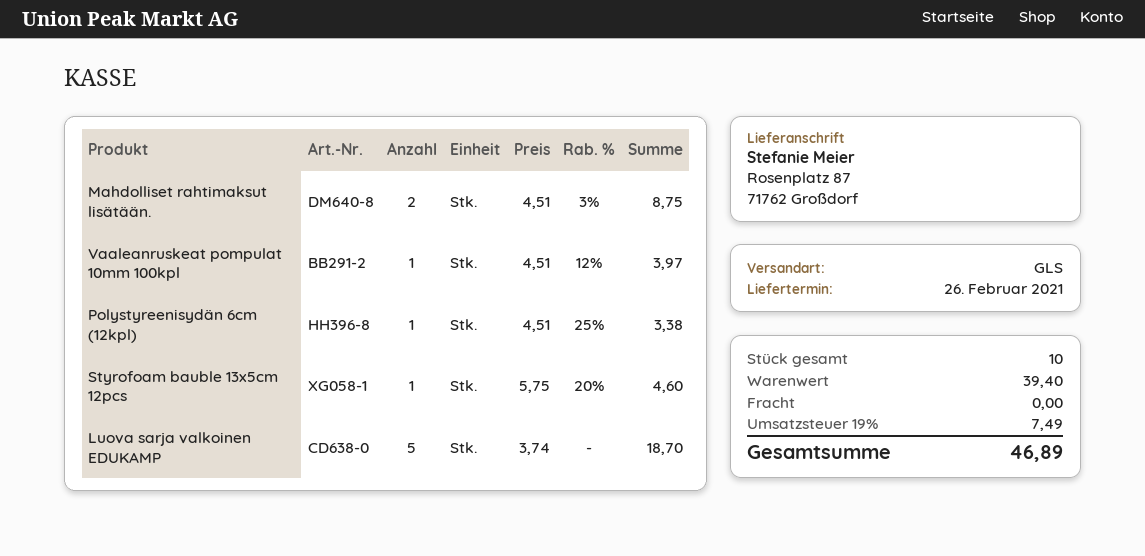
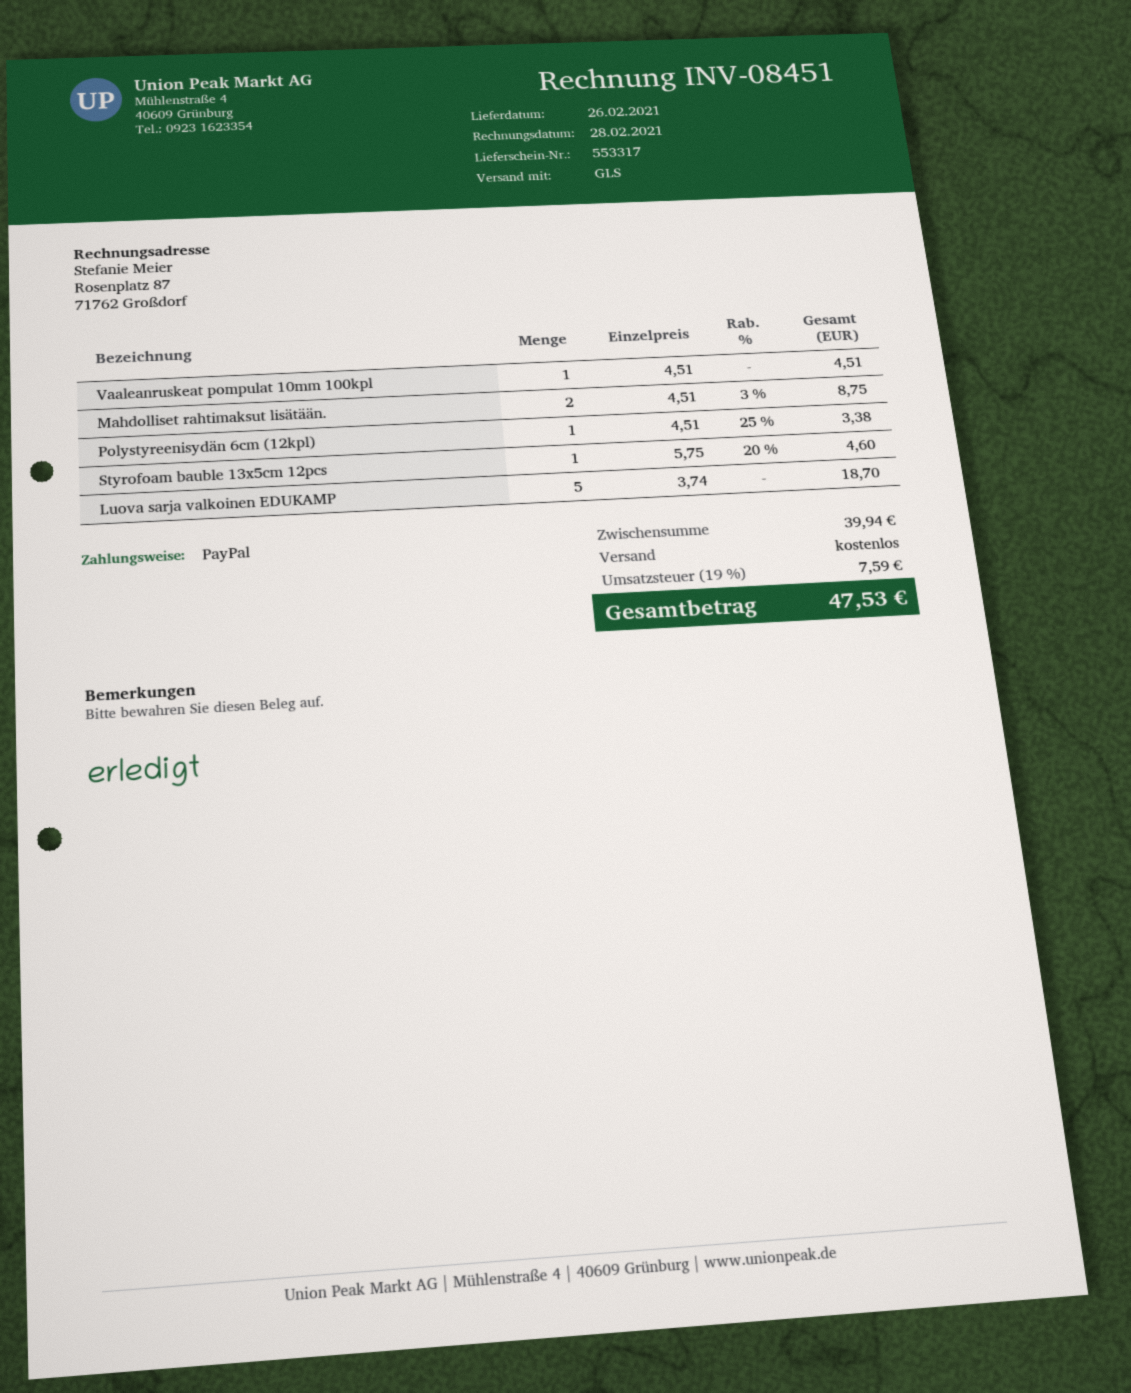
Vaaleanruskeat pompulat 10mm 100kpl: 1 x 4.51 - 12% = 3.97 -> 1 x 4.51 = 4.51
subtotal: 39.40 -> 39.94
tax: 19% = 7.49 -> 19% = 7.59
total: 46.89 -> 47.53

